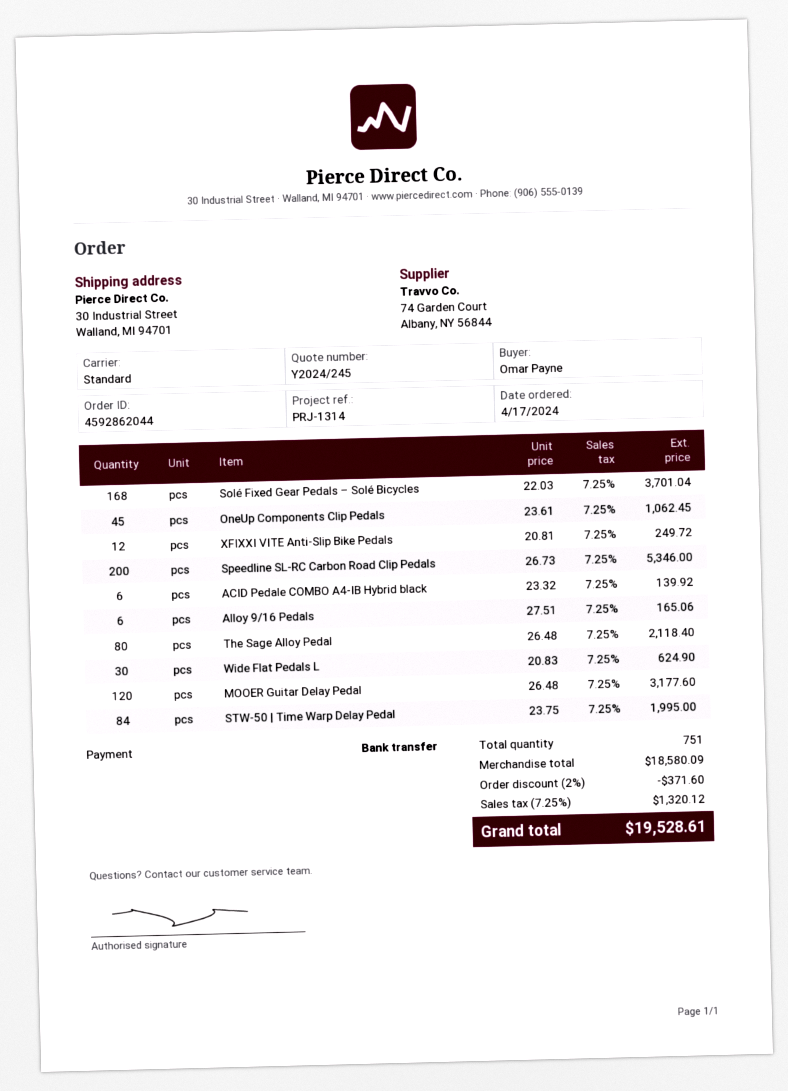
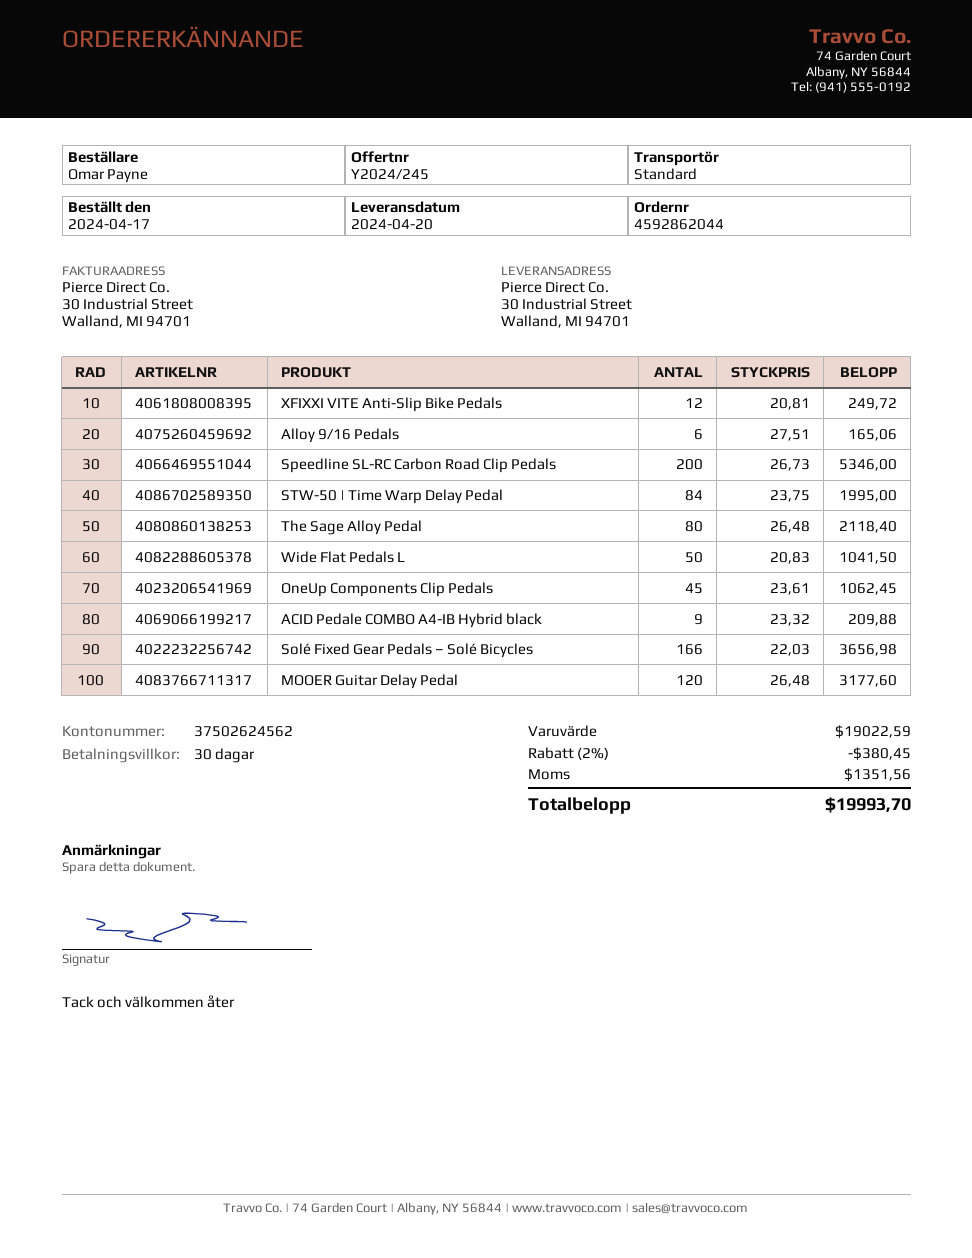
Solé Fixed Gear Pedals – Solé Bicycles: 168 x 22.03 = 3701.04 -> 166 x 22.03 = 3656.98
ACID Pedale COMBO A4-IB Hybrid black: 6 x 23.32 = 139.92 -> 9 x 23.32 = 209.88
Wide Flat Pedals L: 30 x 20.83 = 624.90 -> 50 x 20.83 = 1041.50
subtotal: 18580.09 -> 19022.59
discount: 2% = 371.60 -> 2% = 380.45
tax: 1320.12 -> 1351.56
total: 19528.61 -> 19993.70

